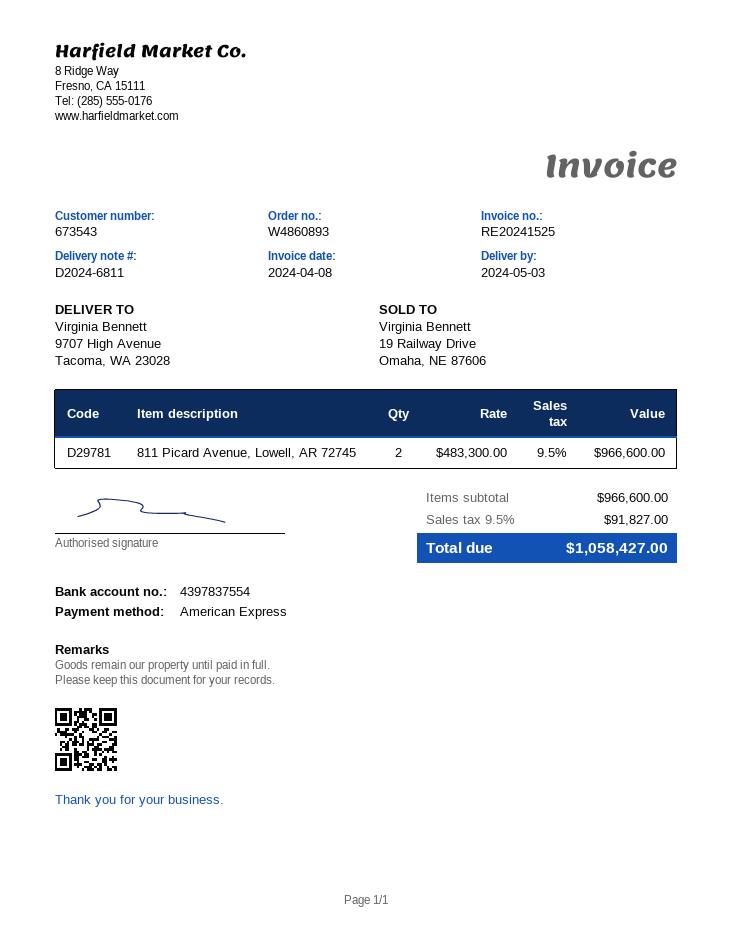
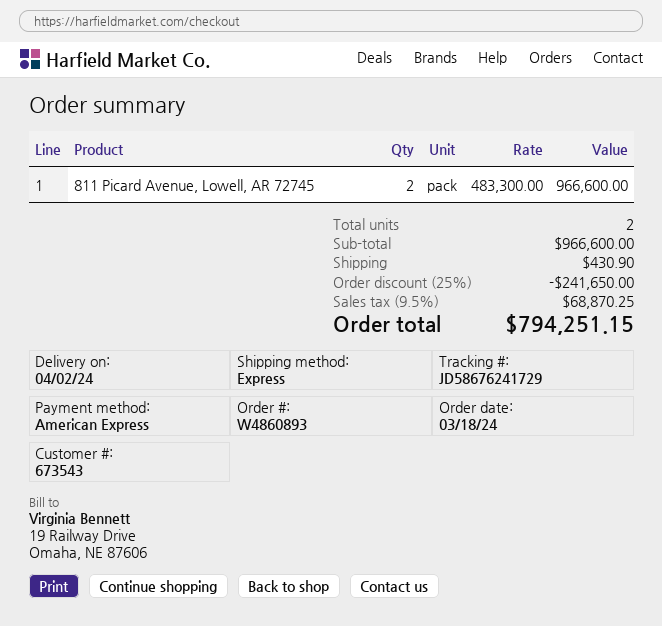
delivery date: 2024-05-03 -> 2024-04-02
discount: none -> 25% = 241650.00
shipping: none -> 430.90
tax: 9.5% = 91827.00 -> 9.5% = 68870.25
total: 1058427.00 -> 794251.15

